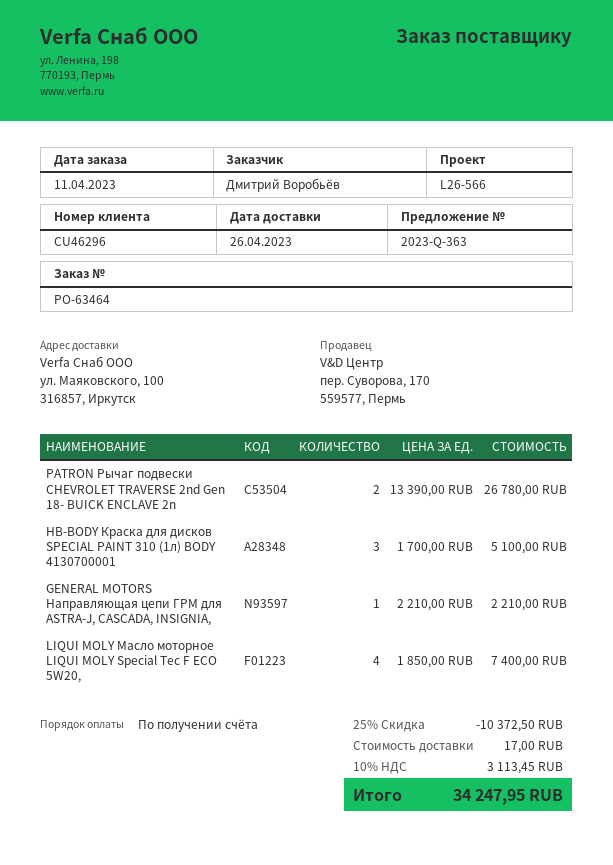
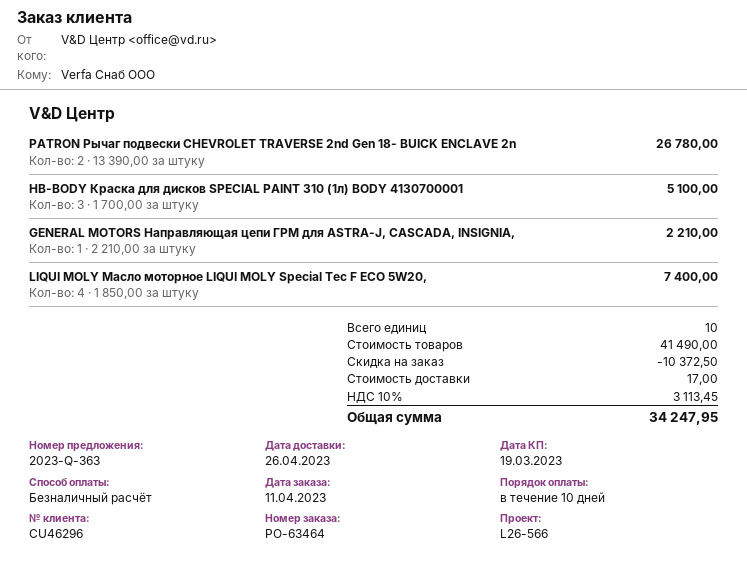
payment terms: on receipt -> 10 days

